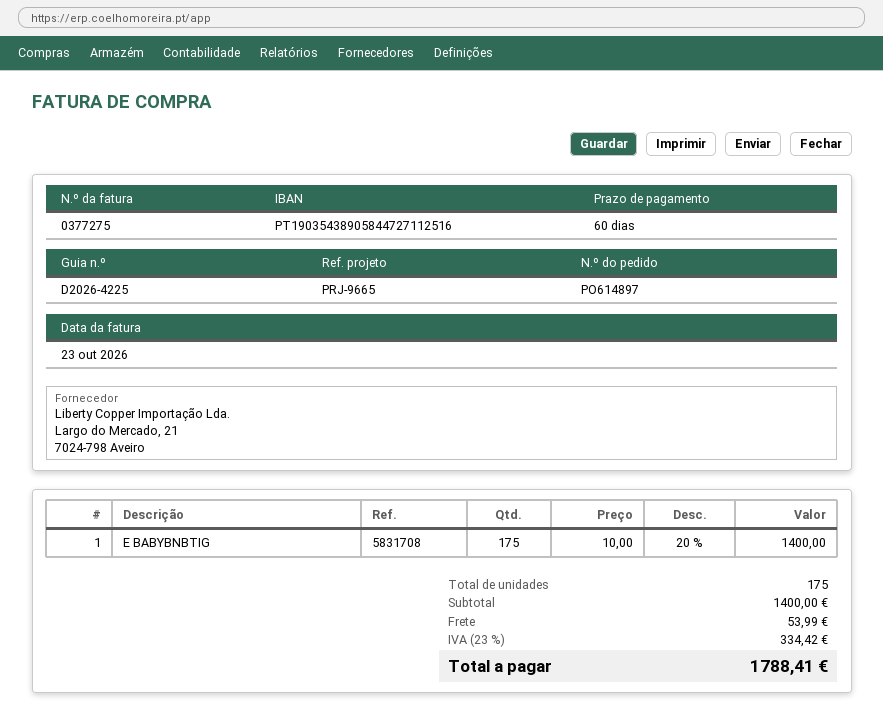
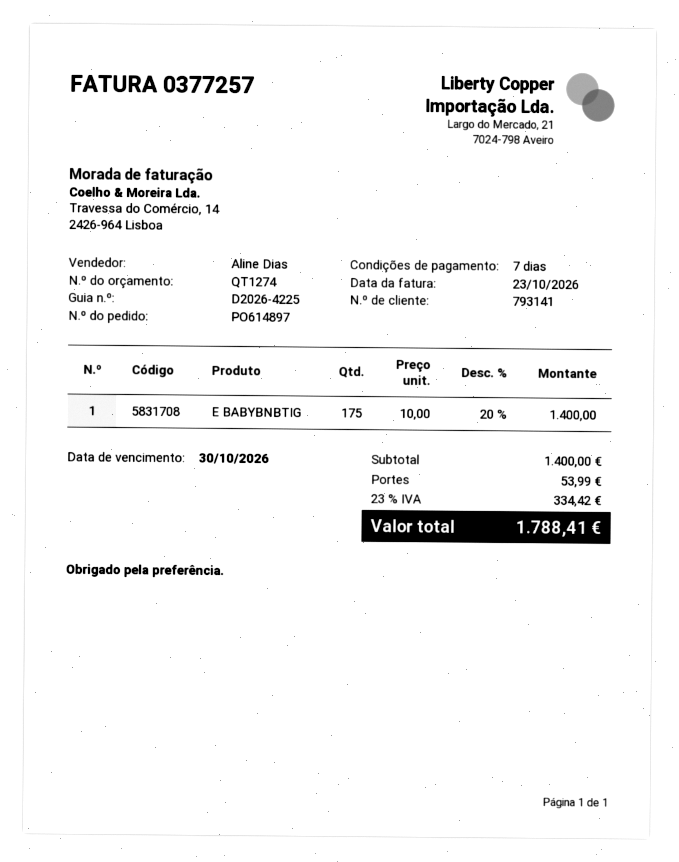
invoice number: 0377275 -> 0377257
payment terms: 60 days -> 7 days

